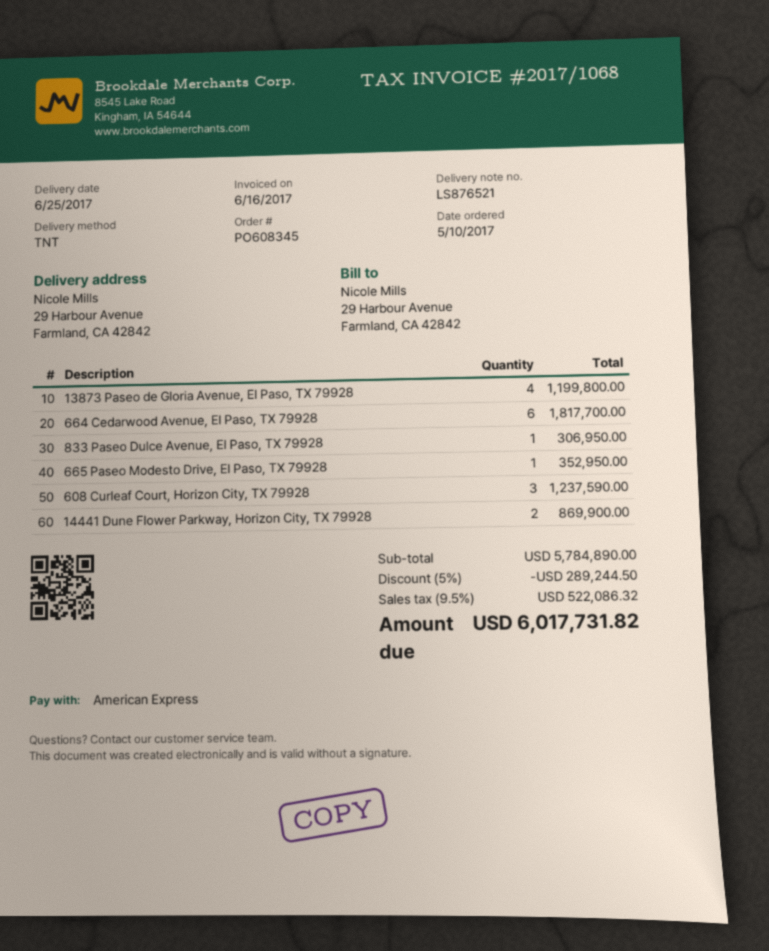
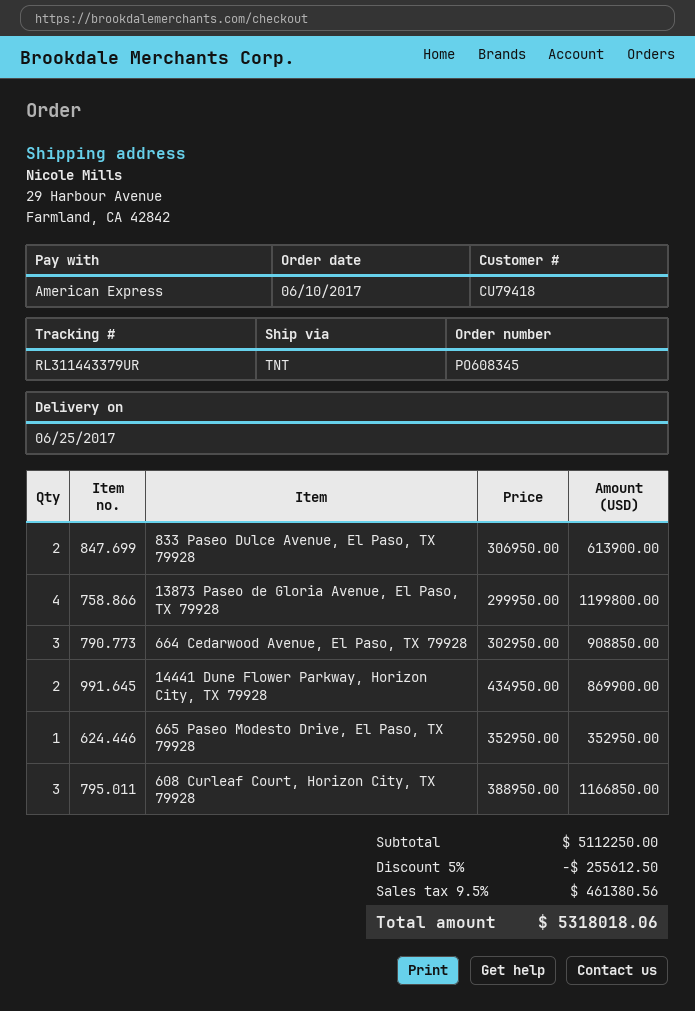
order date: 2017-05-10 -> 2017-06-10
664 Cedarwood Avenue, El Paso, TX 79928: 6 for 1817700.00 -> 3 for 908850.00
833 Paseo Dulce Avenue, El Paso, TX 79928: 1 for 306950.00 -> 2 for 613900.00
608 Curleaf Court, Horizon City, TX 79928: 3 for 1237590.00 -> 3 for 1166850.00
subtotal: 5784890.00 -> 5112250.00
discount: 5% = 289244.50 -> 5% = 255612.50
tax: 9.5% = 522086.32 -> 9.5% = 461380.56
total: 6017731.82 -> 5318018.06

